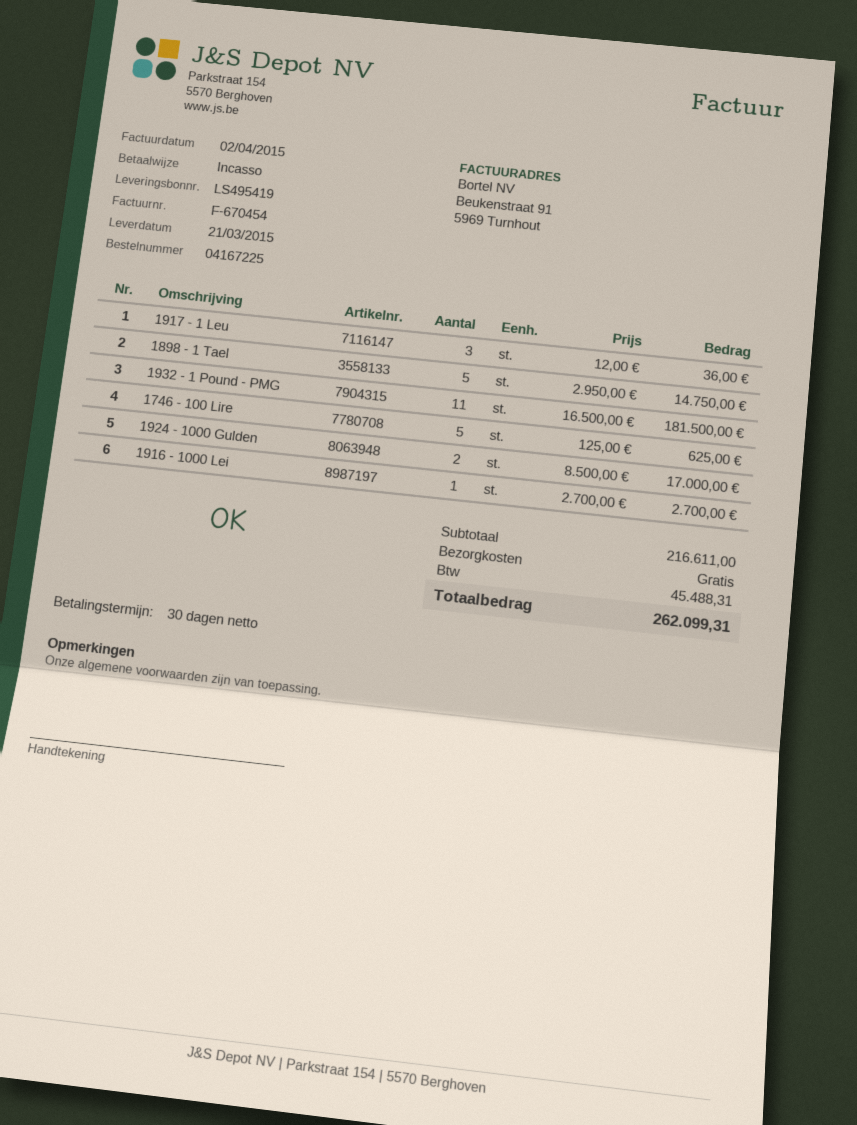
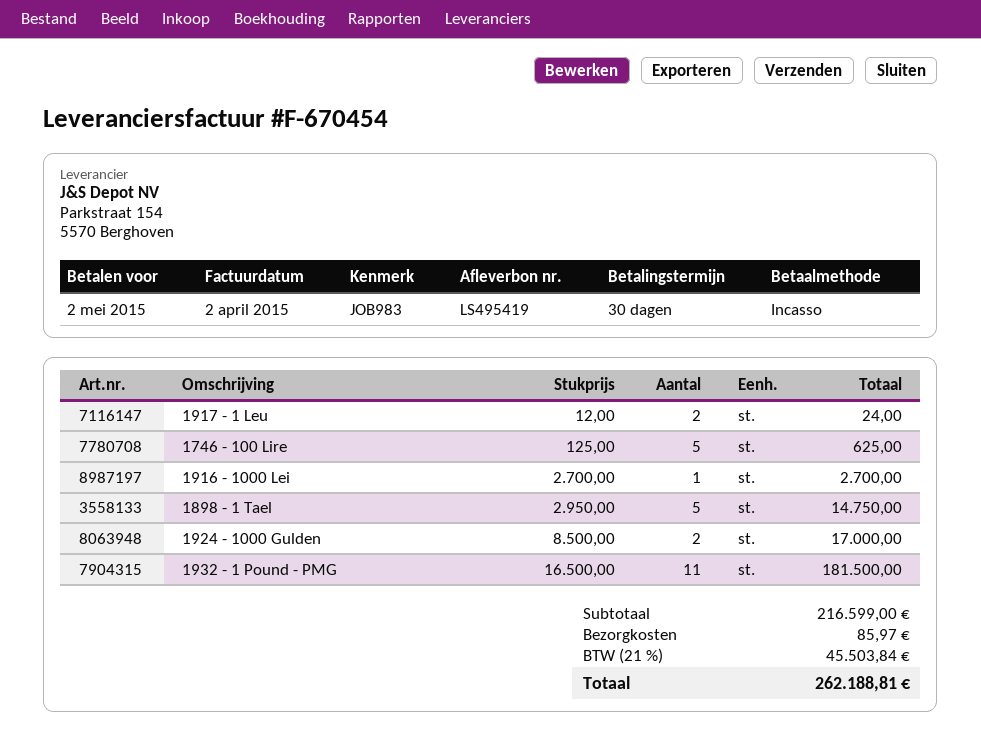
1917 - 1 Leu: 3 x 12.00 = 36.00 -> 2 x 12.00 = 24.00
subtotal: 216611.00 -> 216599.00
shipping: 0.00 -> 85.97
tax: 45488.31 -> 45503.84
total: 262099.31 -> 262188.81

